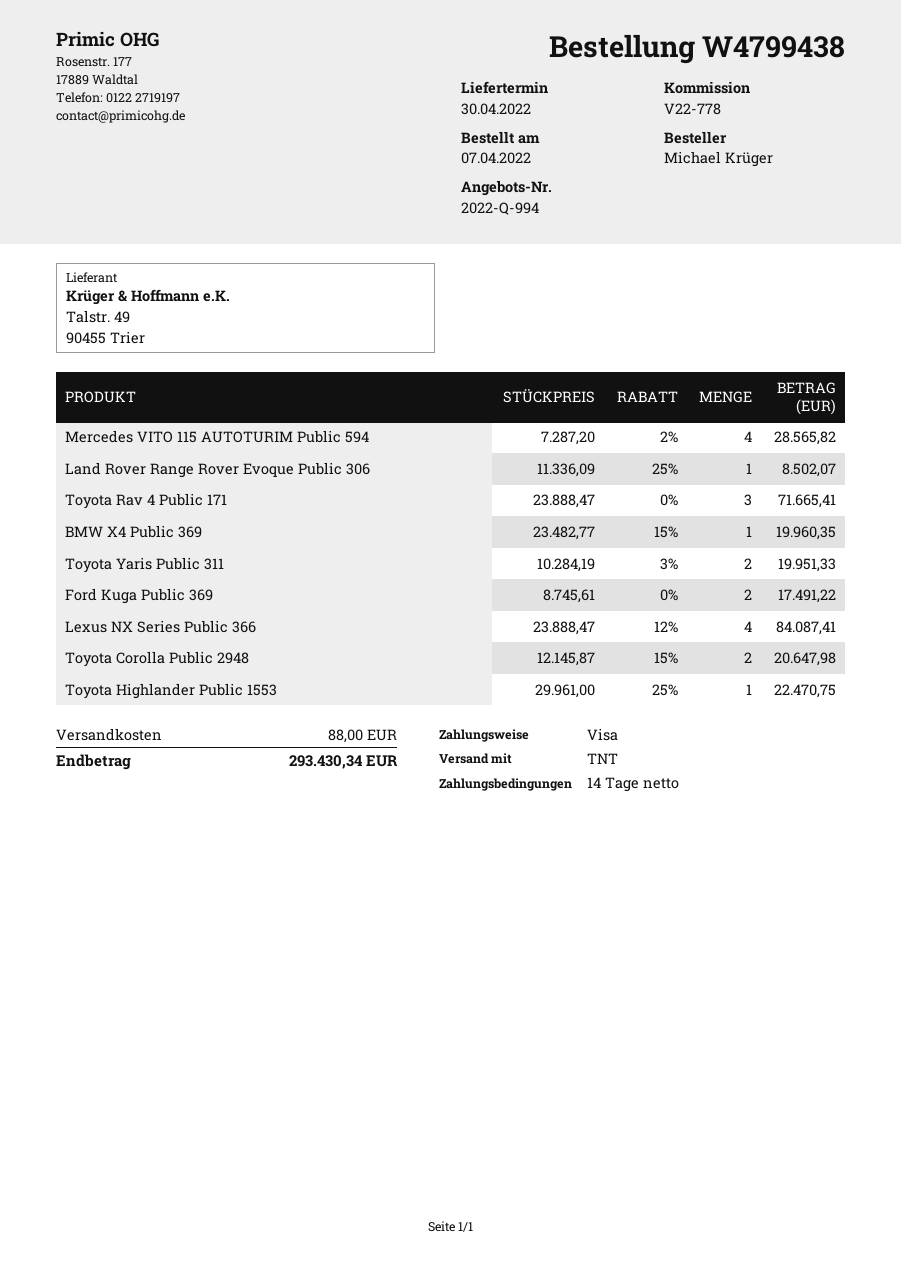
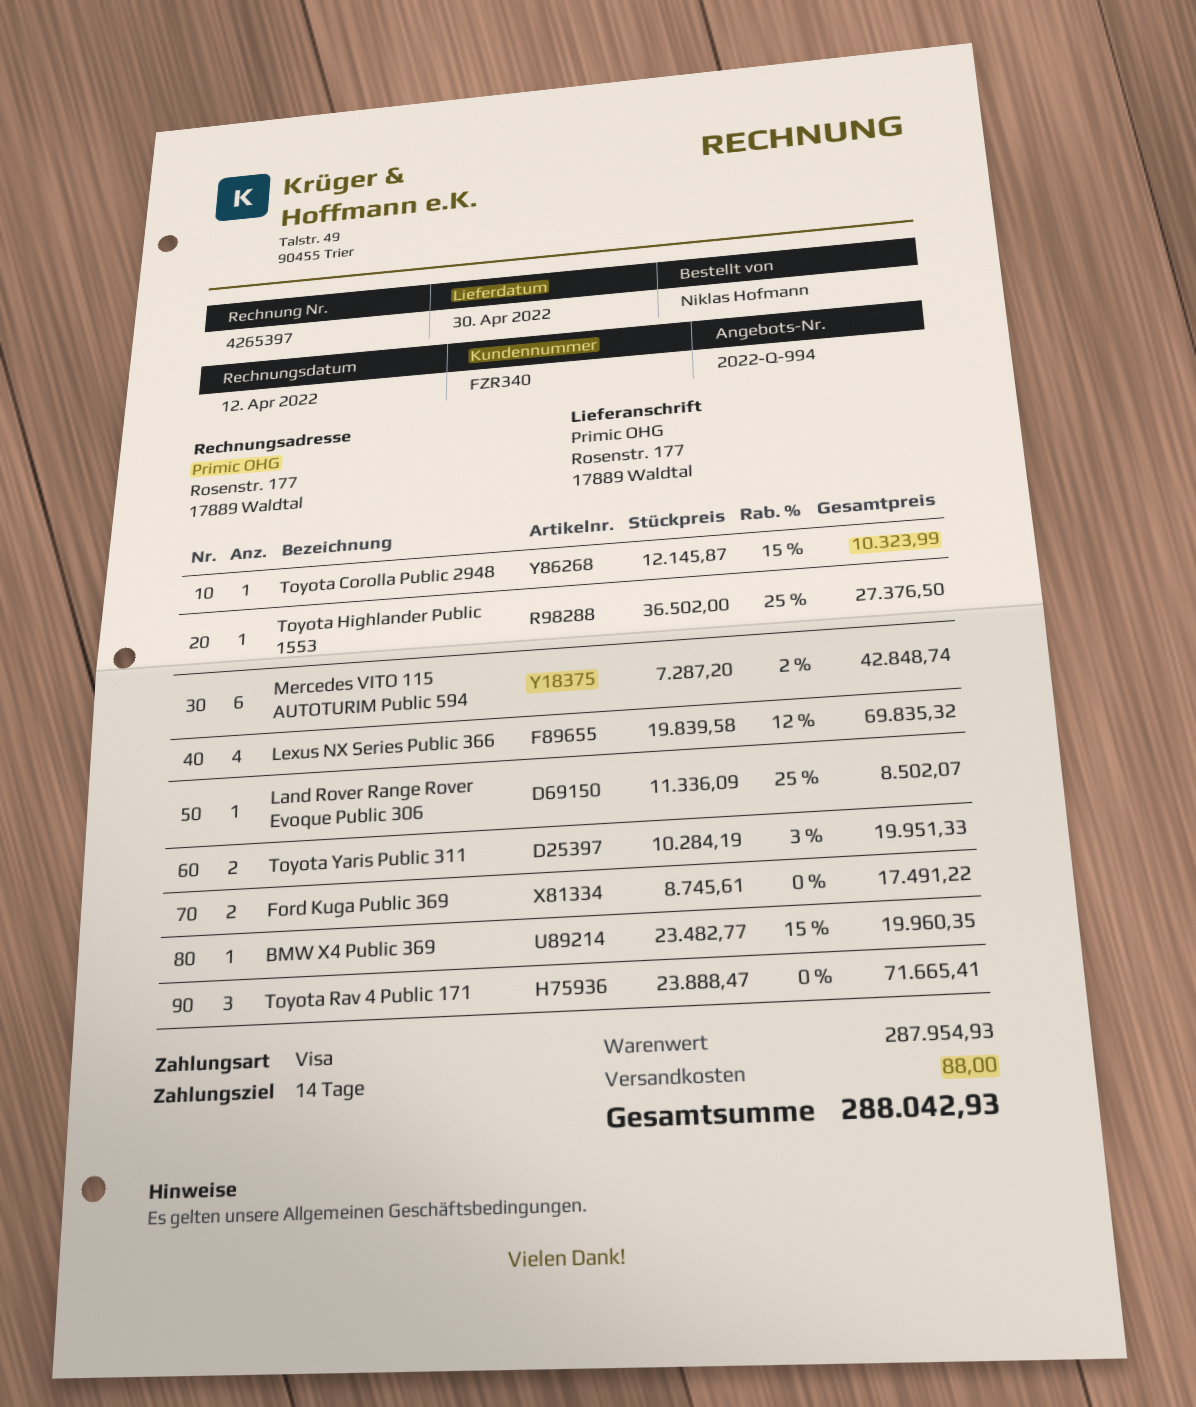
ordered by: Michael Krüger -> Niklas Hofmann
Mercedes VITO 115 AUTOTURIM Public 594: 4 x 7287.20 - 2% = 28565.82 -> 6 x 7287.20 - 2% = 42848.74
Lexus NX Series Public 366: 4 x 23888.47 - 12% = 84087.41 -> 4 x 19839.58 - 12% = 69835.32
Toyota Corolla Public 2948: 2 x 12145.87 - 15% = 20647.98 -> 1 x 12145.87 - 15% = 10323.99
Toyota Highlander Public 1553: 1 x 29961.00 - 25% = 22470.75 -> 1 x 36502.00 - 25% = 27376.50
total: 293430.34 -> 288042.93

